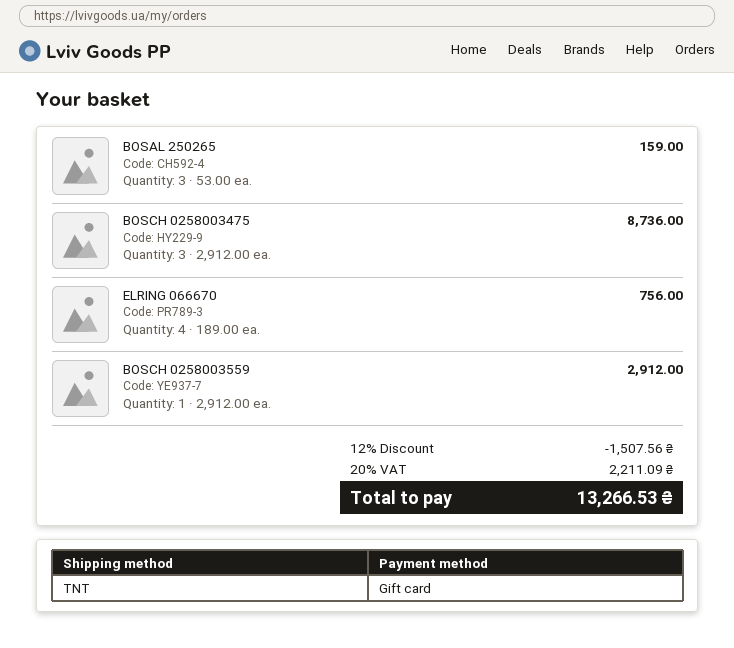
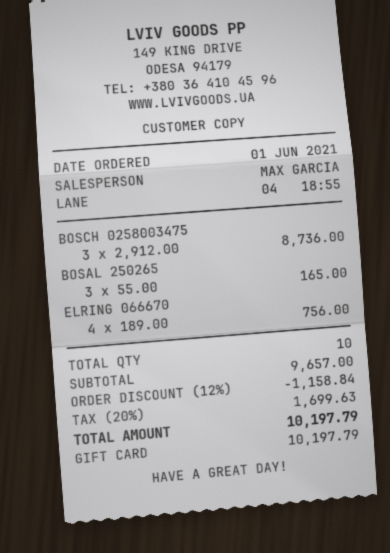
BOSAL 250265: 3 x 53.00 = 159.00 -> 3 x 55.00 = 165.00
BOSCH 0258003559: 1 x 2912.00 = 2912.00 -> none
discount: 12% = 1507.56 -> 12% = 1158.84
tax: 20% = 2211.09 -> 20% = 1699.63
total: 13266.53 -> 10197.79

